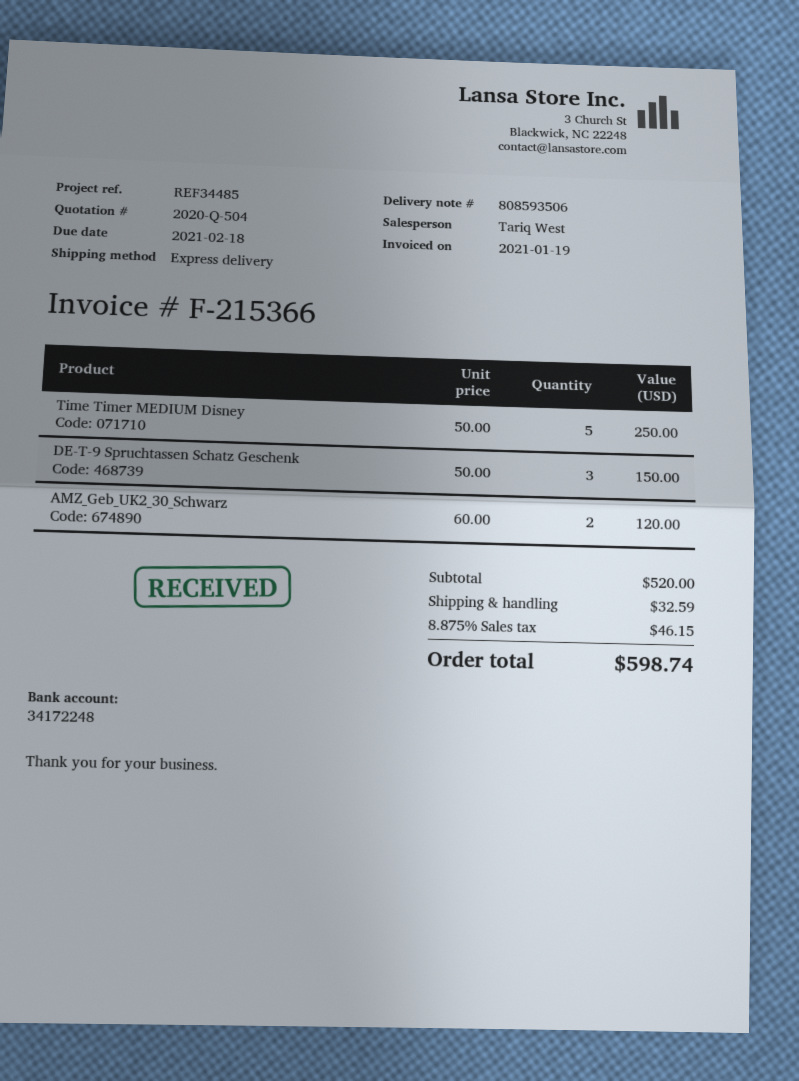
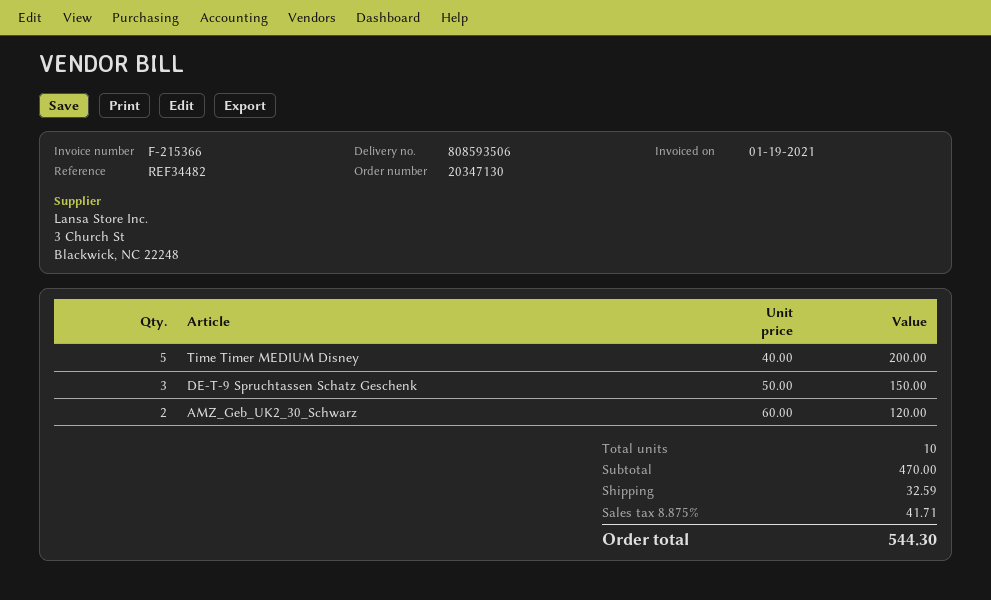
reference: REF34485 -> REF34482
Time Timer MEDIUM Disney: 5 x 50.00 = 250.00 -> 5 x 40.00 = 200.00
subtotal: 520.00 -> 470.00
tax: 8.875% = 46.15 -> 8.875% = 41.71
total: 598.74 -> 544.30

